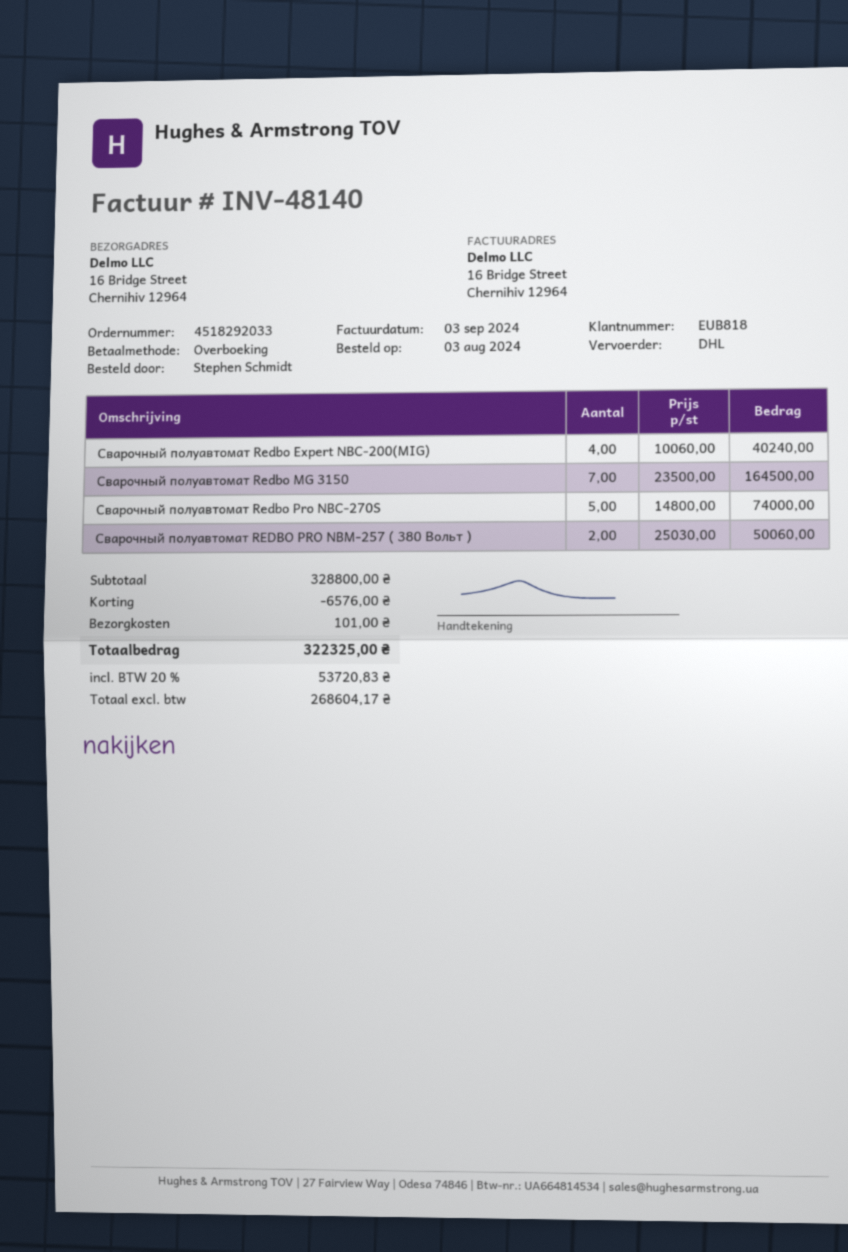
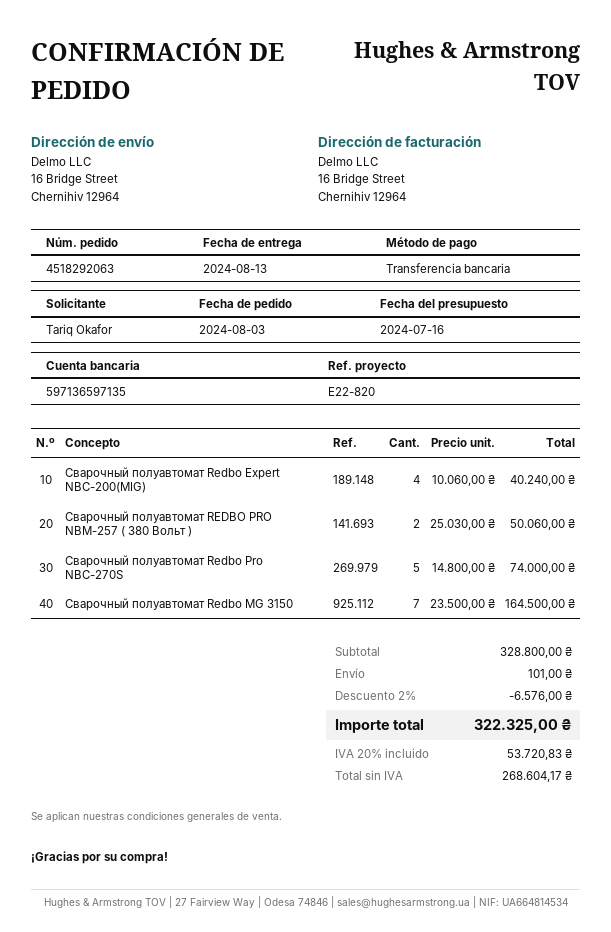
order number: 4518292033 -> 4518292063
ordered by: Stephen Schmidt -> Tariq Okafor

